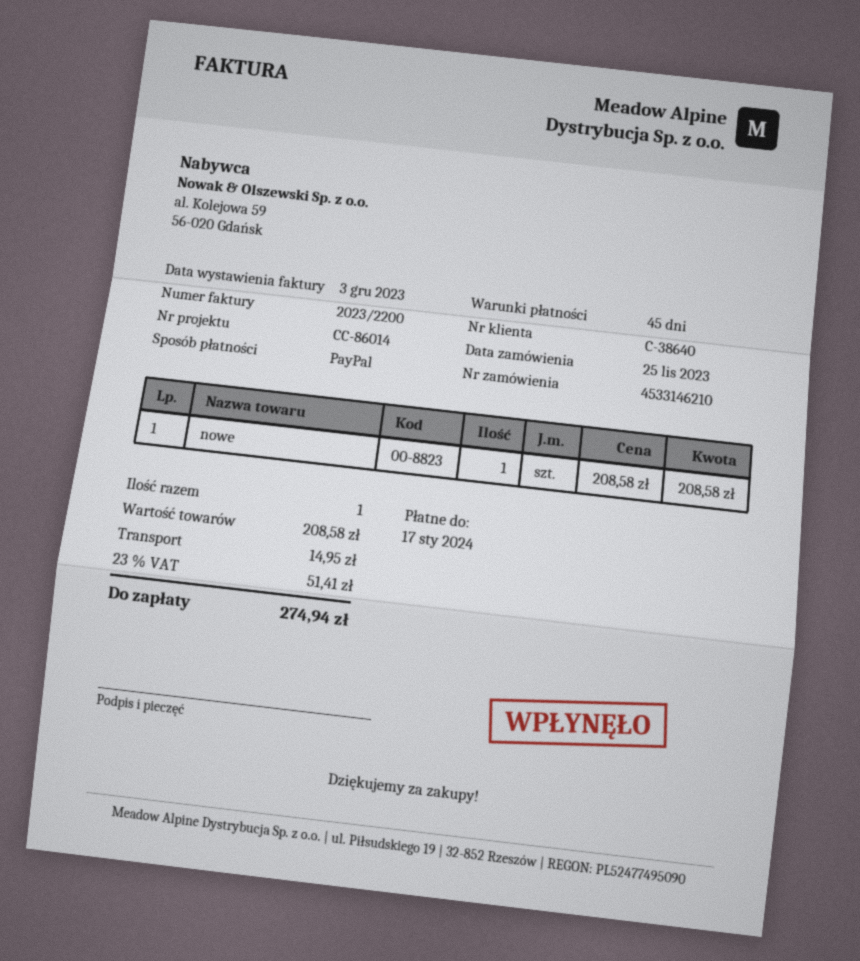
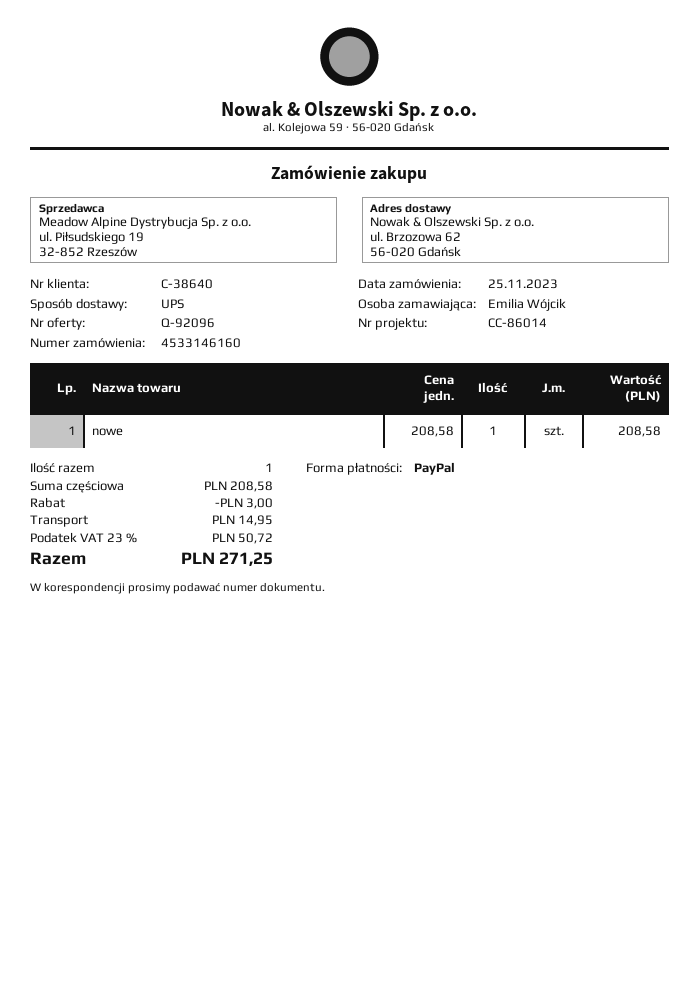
order number: 4533146210 -> 4533146160
discount: none -> 3.00
tax: 23% = 51.41 -> 23% = 50.72
total: 274.94 -> 271.25

